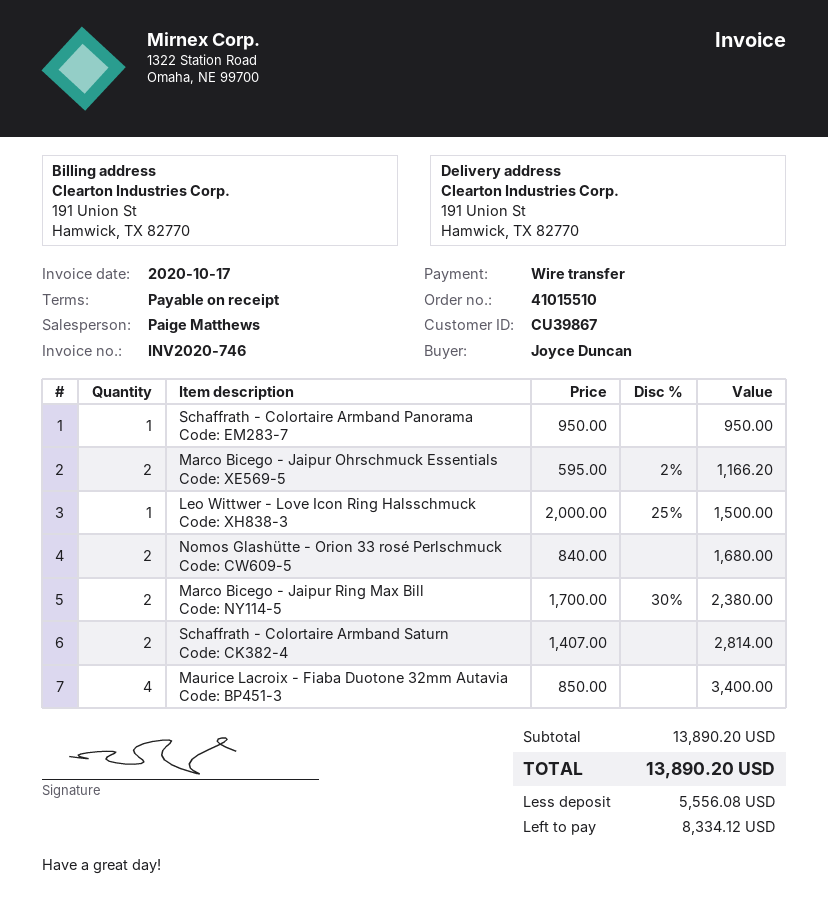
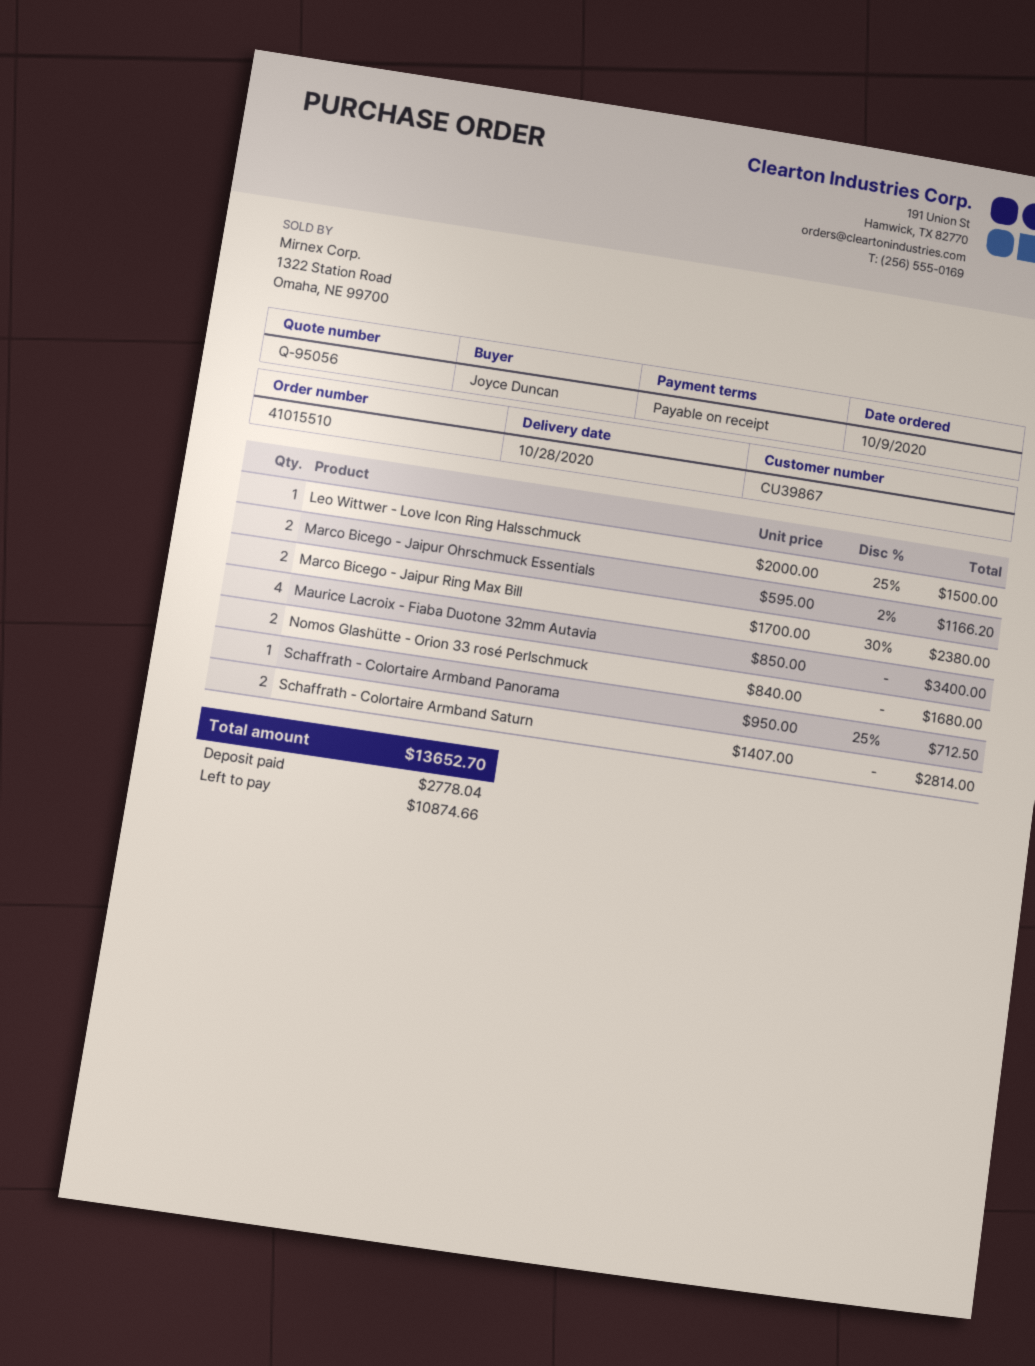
Schaffrath - Colortaire Armband Panorama: 1 x 950.00 = 950.00 -> 1 x 950.00 - 25% = 712.50
total: 13890.20 -> 13652.70
deposit: 5556.08 -> 2778.04
balance: 8334.12 -> 10874.66

